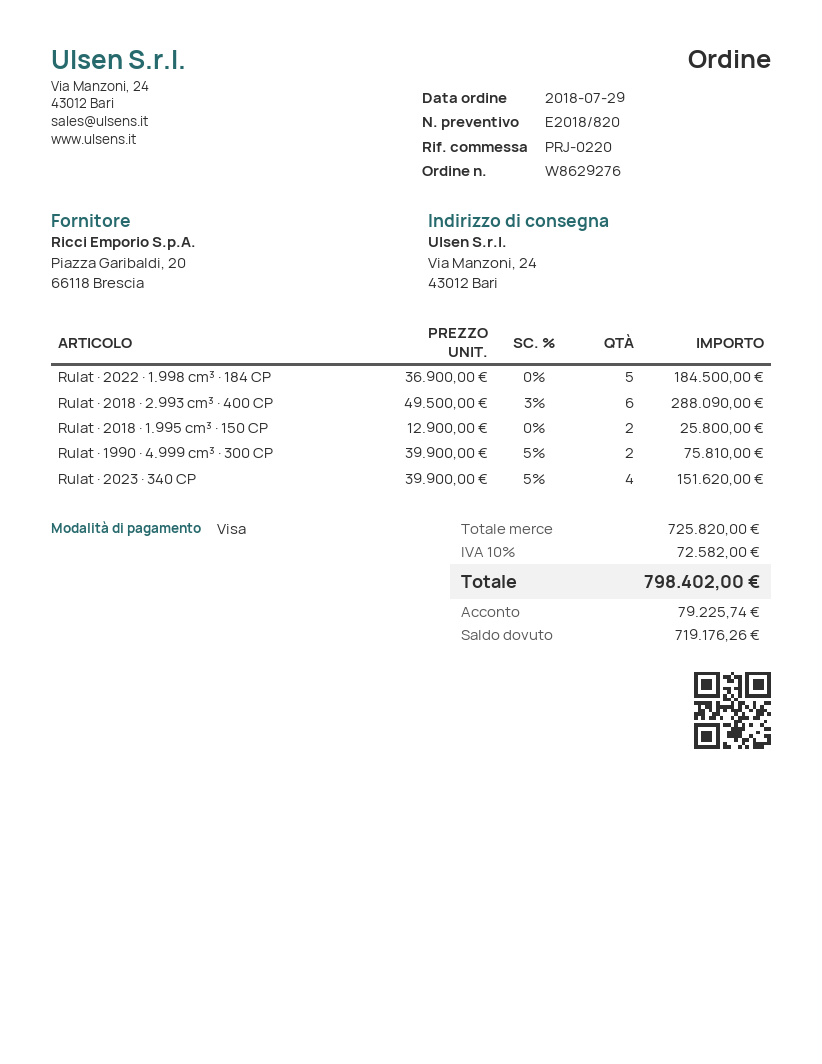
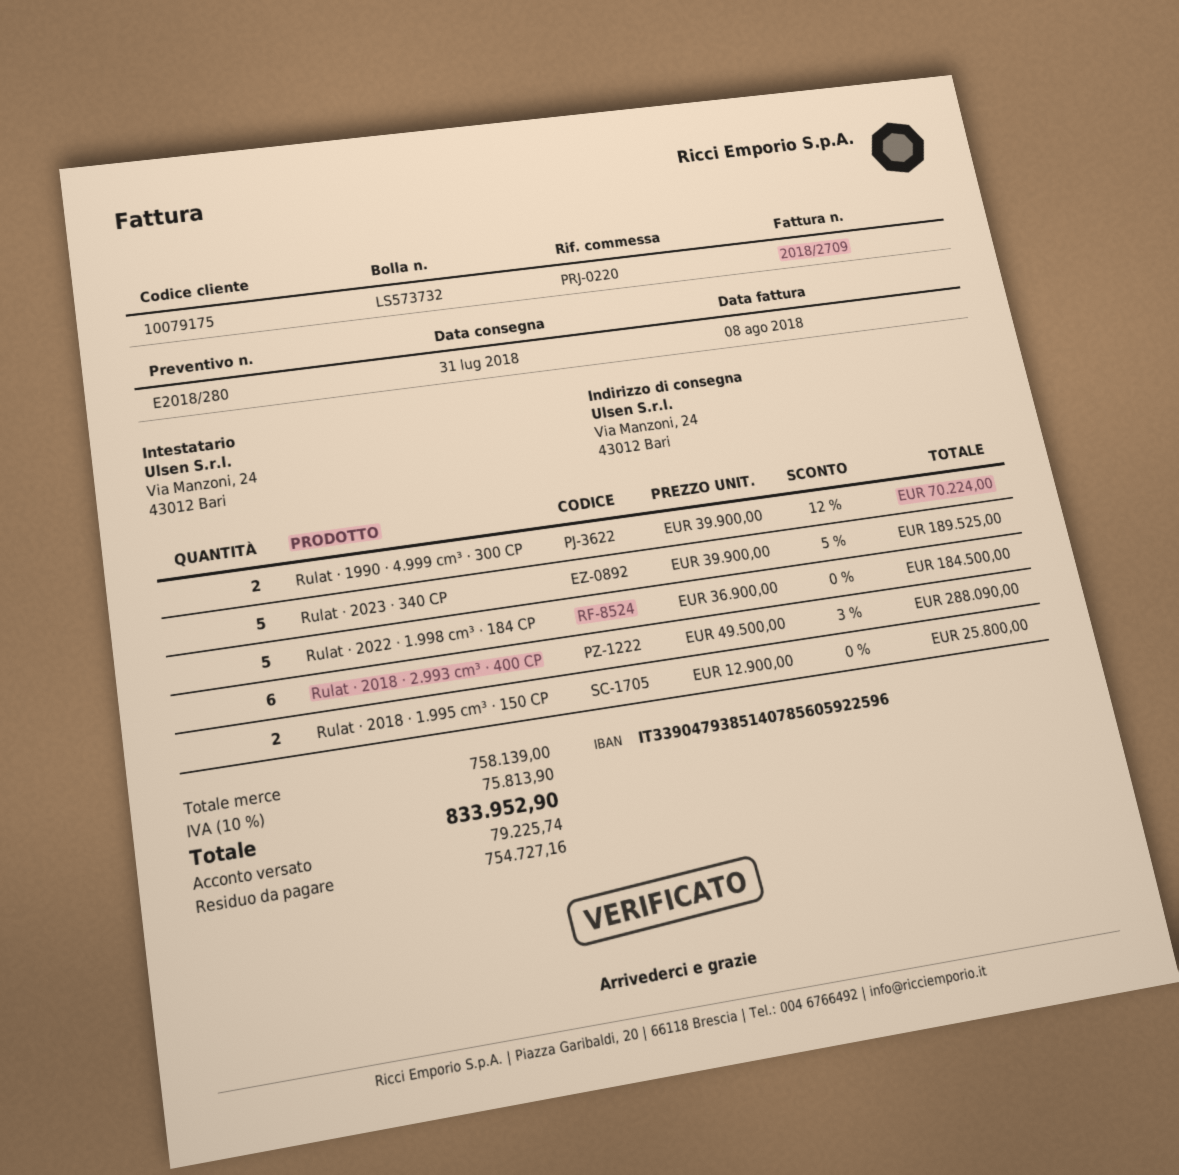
quote number: E2018/820 -> E2018/280
Rulat · 1990 · 4.999 cm³ · 300 CP: 2 x 39900.00 - 5% = 75810.00 -> 2 x 39900.00 - 12% = 70224.00
Rulat · 2023 · 340 CP: 4 x 39900.00 - 5% = 151620.00 -> 5 x 39900.00 - 5% = 189525.00
subtotal: 725820.00 -> 758139.00
tax: 10% = 72582.00 -> 10% = 75813.90
total: 798402.00 -> 833952.90
balance: 719176.26 -> 754727.16

